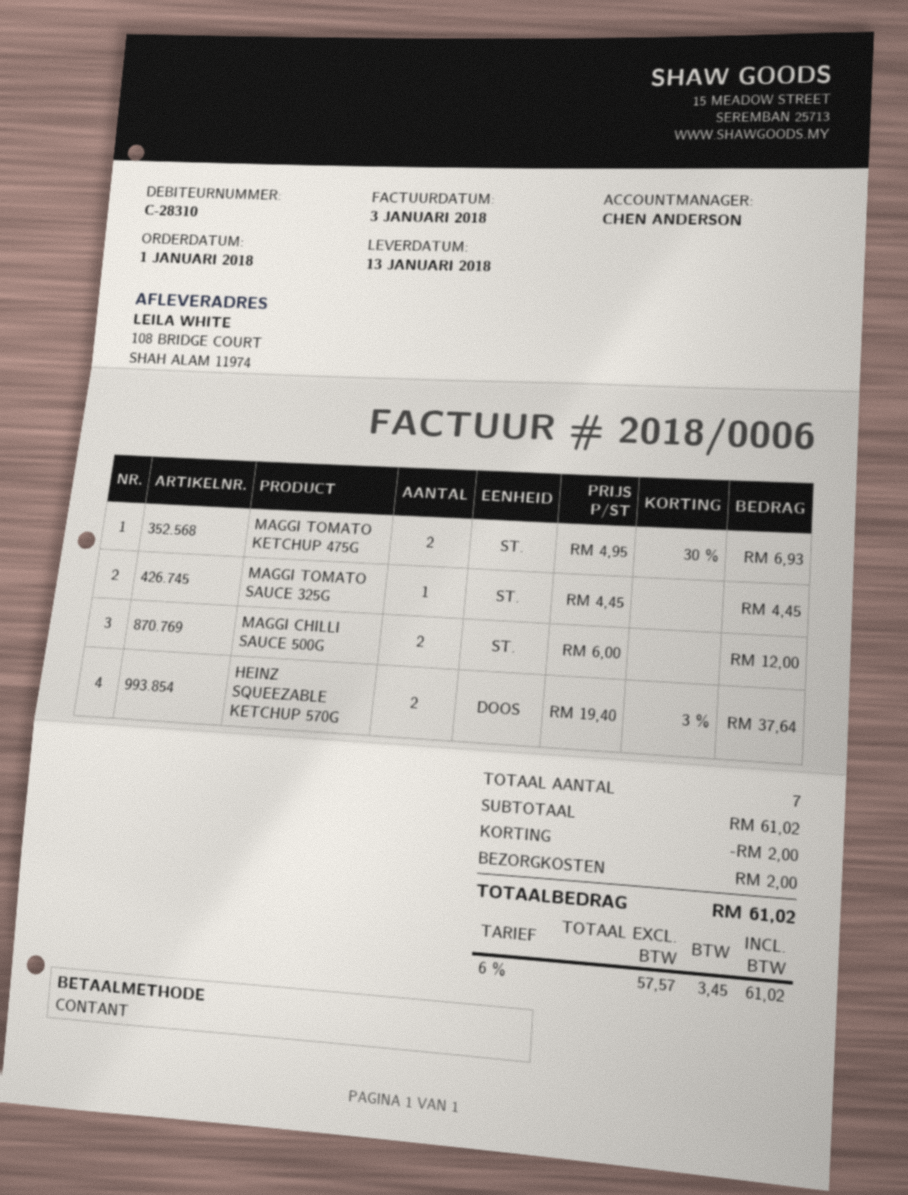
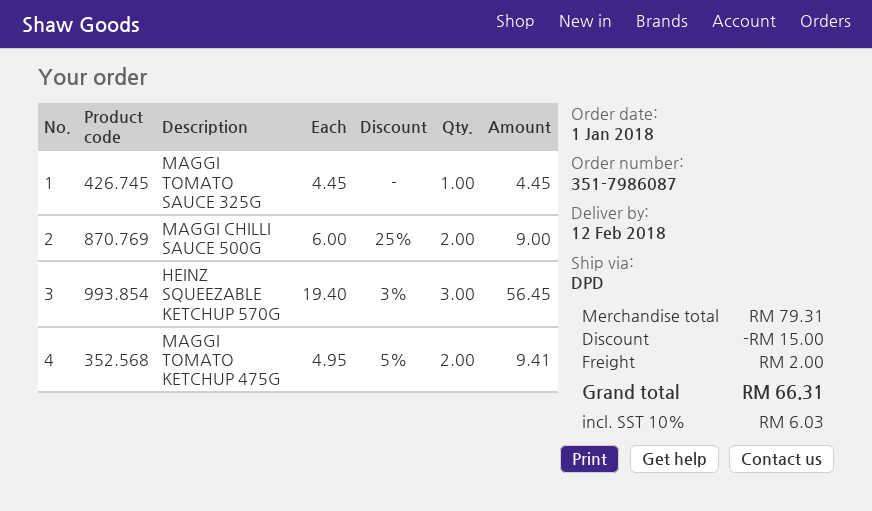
delivery date: 2018-01-13 -> 2018-02-12
MAGGI TOMATO KETCHUP 475G: 2 x 4.95 - 30% = 6.93 -> 2 x 4.95 - 5% = 9.41
MAGGI CHILLI SAUCE 500G: 2 x 6.00 = 12.00 -> 2 x 6.00 - 25% = 9.00
HEINZ SQUEEZABLE KETCHUP 570G: 2 x 19.40 - 3% = 37.64 -> 3 x 19.40 - 3% = 56.45
subtotal: 61.02 -> 79.31
discount: 2.00 -> 15.00
tax: 6% = 3.45 -> 10% = 6.03
total: 61.02 -> 66.31

